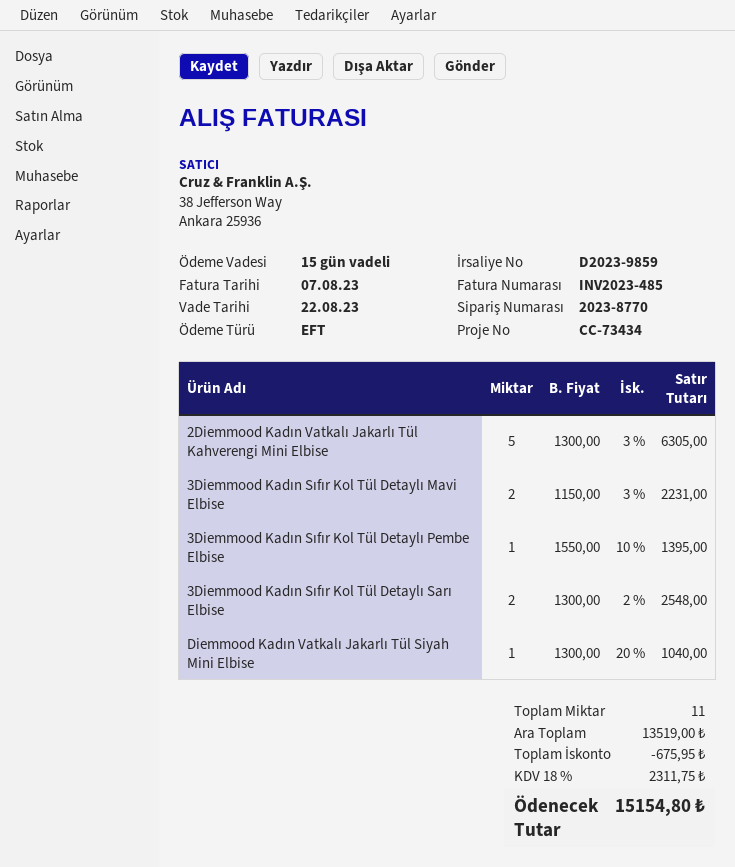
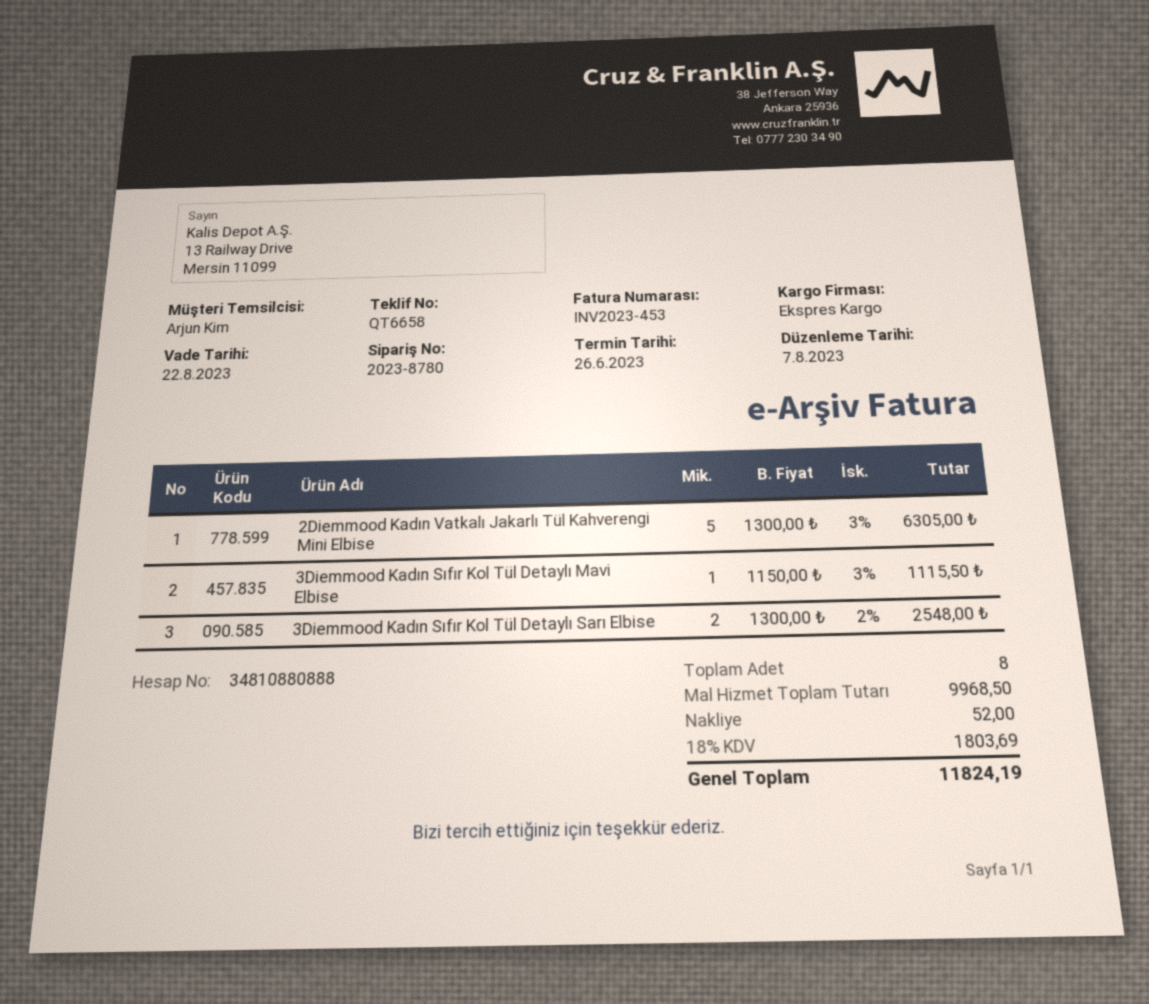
order number: 2023-8770 -> 2023-8780
invoice number: INV2023-485 -> INV2023-453
3Diemmood Kadın Sıfır Kol Tül Detaylı Mavi Elbise: 2 x 1150.00 - 3% = 2231.00 -> 1 x 1150.00 - 3% = 1115.50
3Diemmood Kadın Sıfır Kol Tül Detaylı Pembe Elbise: 1 x 1550.00 - 10% = 1395.00 -> none
Diemmood Kadın Vatkalı Jakarlı Tül Siyah Mini Elbise: 1 x 1300.00 - 20% = 1040.00 -> none
total quantity: 11 -> 8
subtotal: 13519.00 -> 9968.50
discount: 675.95 -> none
shipping: none -> 52.00
tax: 18% = 2311.75 -> 18% = 1803.69
total: 15154.80 -> 11824.19

